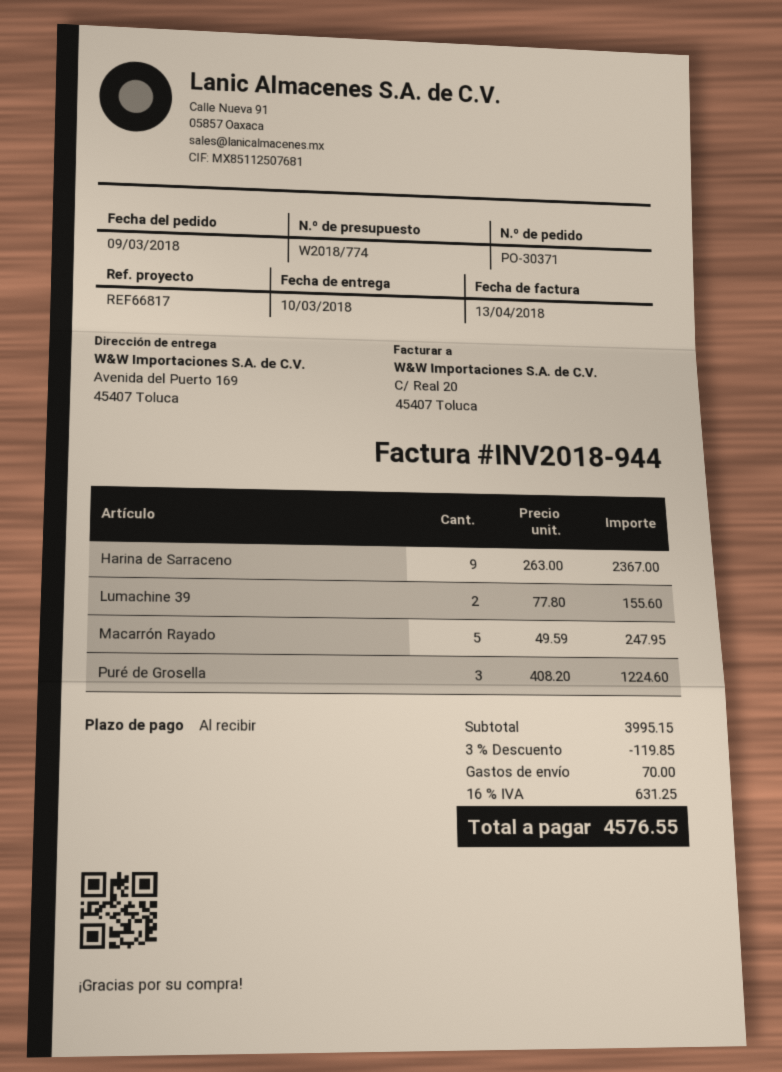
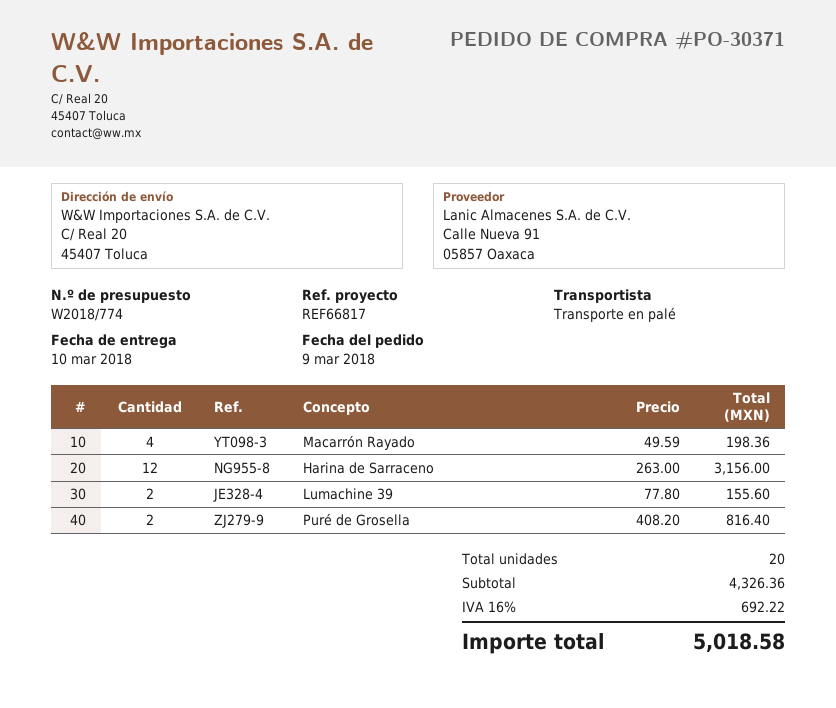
ship to: Avenida del Puerto 169, 45407 Toluca -> C/ Real 20, 45407 Toluca
Harina de Sarraceno: 9 x 263.00 = 2367.00 -> 12 x 263.00 = 3156.00
Macarrón Rayado: 5 x 49.59 = 247.95 -> 4 x 49.59 = 198.36
Puré de Grosella: 3 x 408.20 = 1224.60 -> 2 x 408.20 = 816.40
subtotal: 3995.15 -> 4326.36
discount: 3% = 119.85 -> none
shipping: 70.00 -> none
tax: 16% = 631.25 -> 16% = 692.22
total: 4576.55 -> 5018.58

